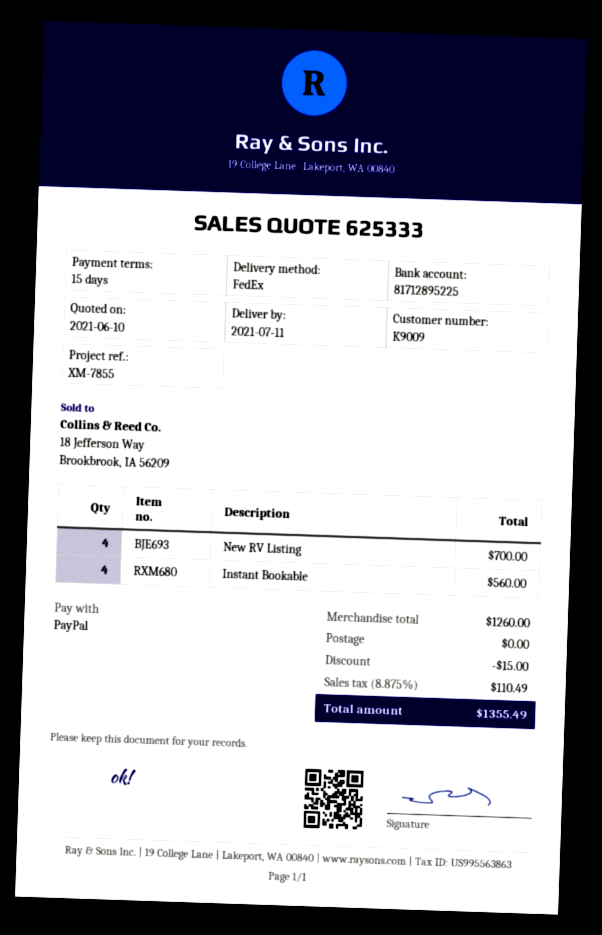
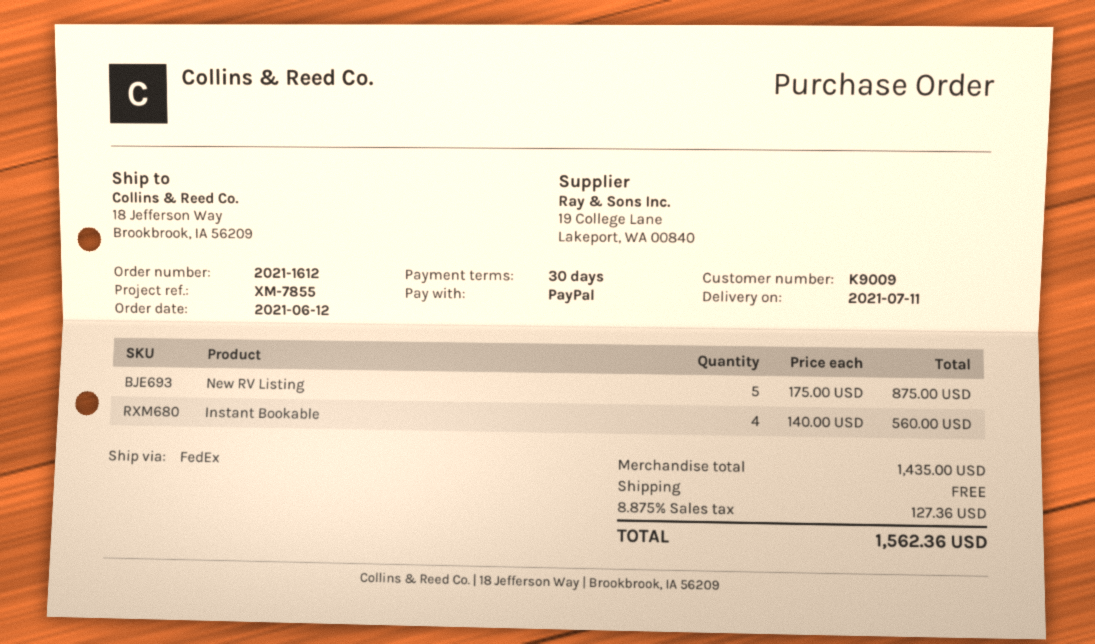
payment terms: 15 days -> 30 days
New RV Listing: 4 for 700.00 -> 5 for 875.00
subtotal: 1260.00 -> 1435.00
discount: 15.00 -> none
tax: 8.875% = 110.49 -> 8.875% = 127.36
total: 1355.49 -> 1562.36

